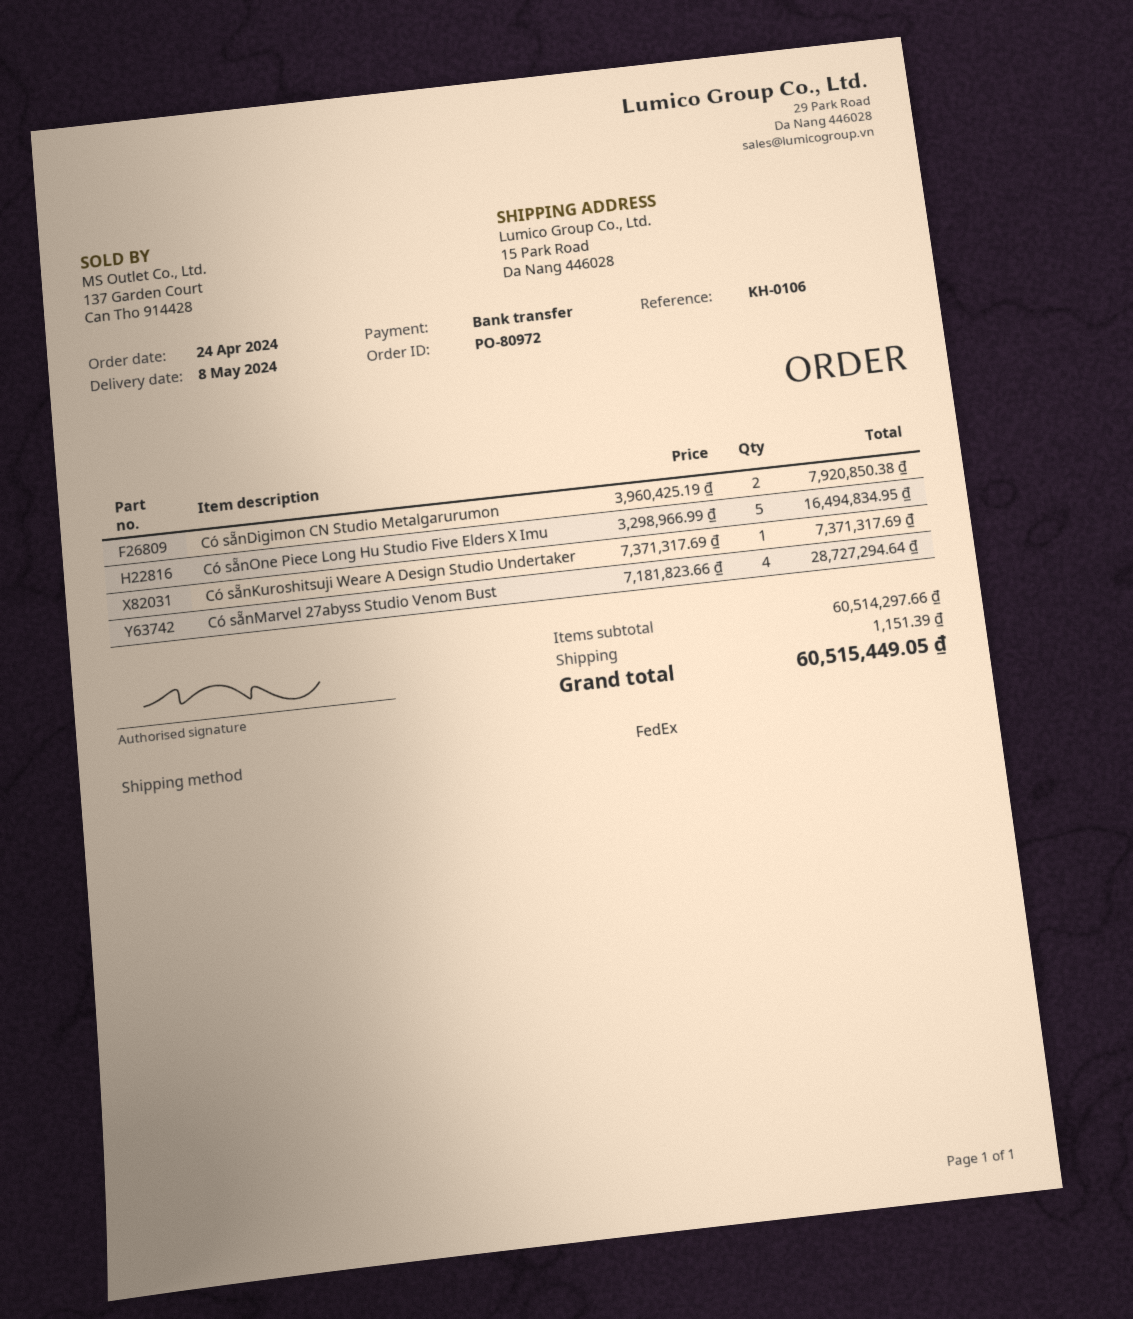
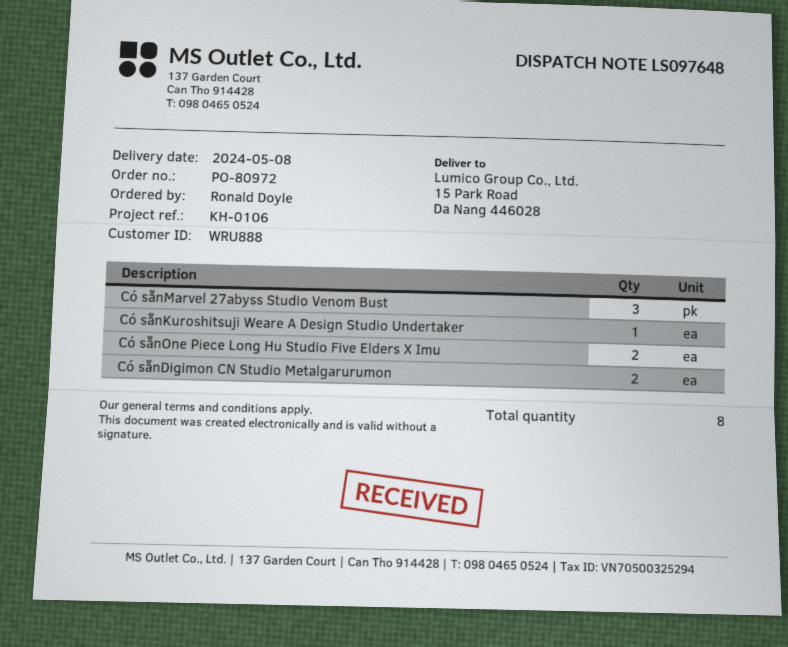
Có sẵnOne Piece Long Hu Studio Five Elders X Imu: 5 -> 2
Có sẵnMarvel 27abyss Studio Venom Bust: 4 -> 3

